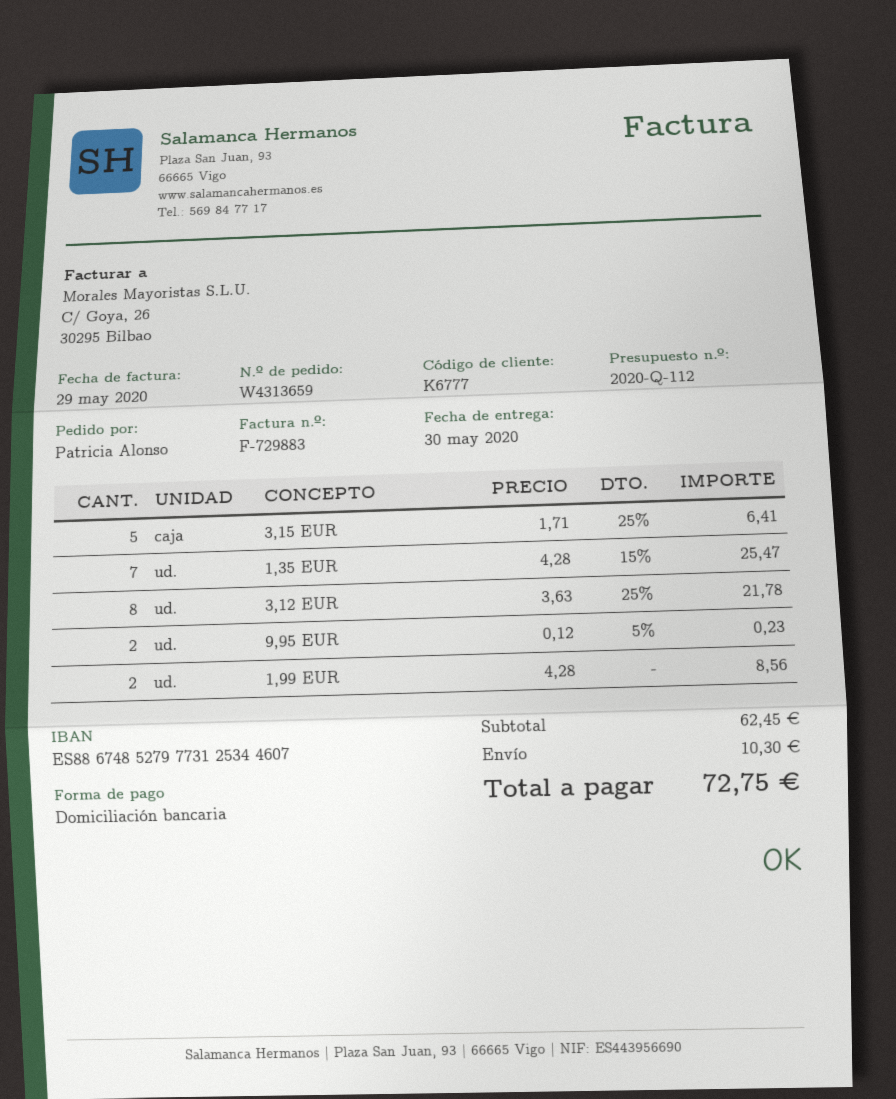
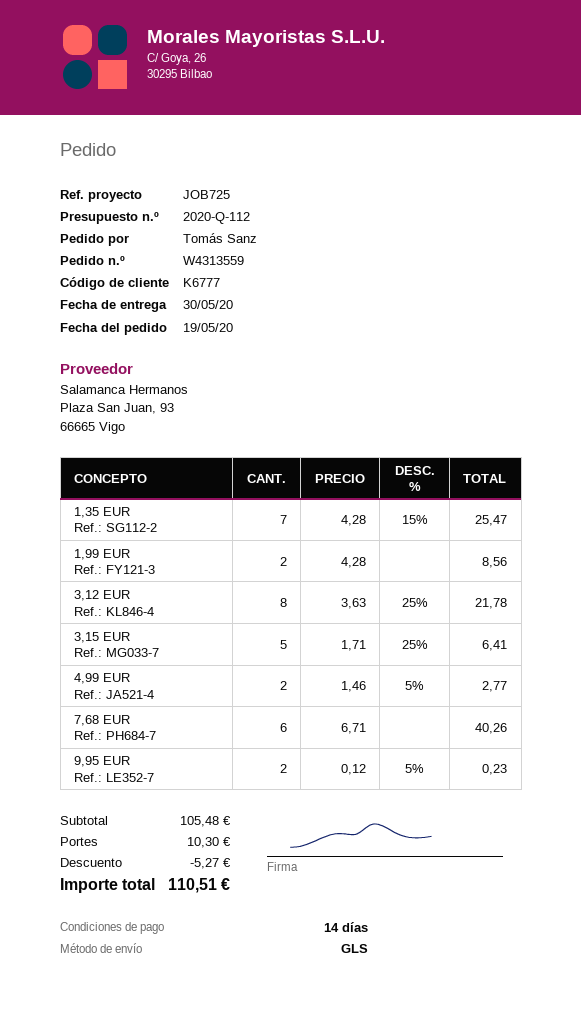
order number: W4313659 -> W4313559
ordered by: Patricia Alonso -> Tomás Sanz
4,99 EUR: none -> 2 x 1.46 - 5% = 2.77
7,68 EUR: none -> 6 x 6.71 = 40.26
subtotal: 62.45 -> 105.48
discount: none -> 5.27
total: 72.75 -> 110.51

